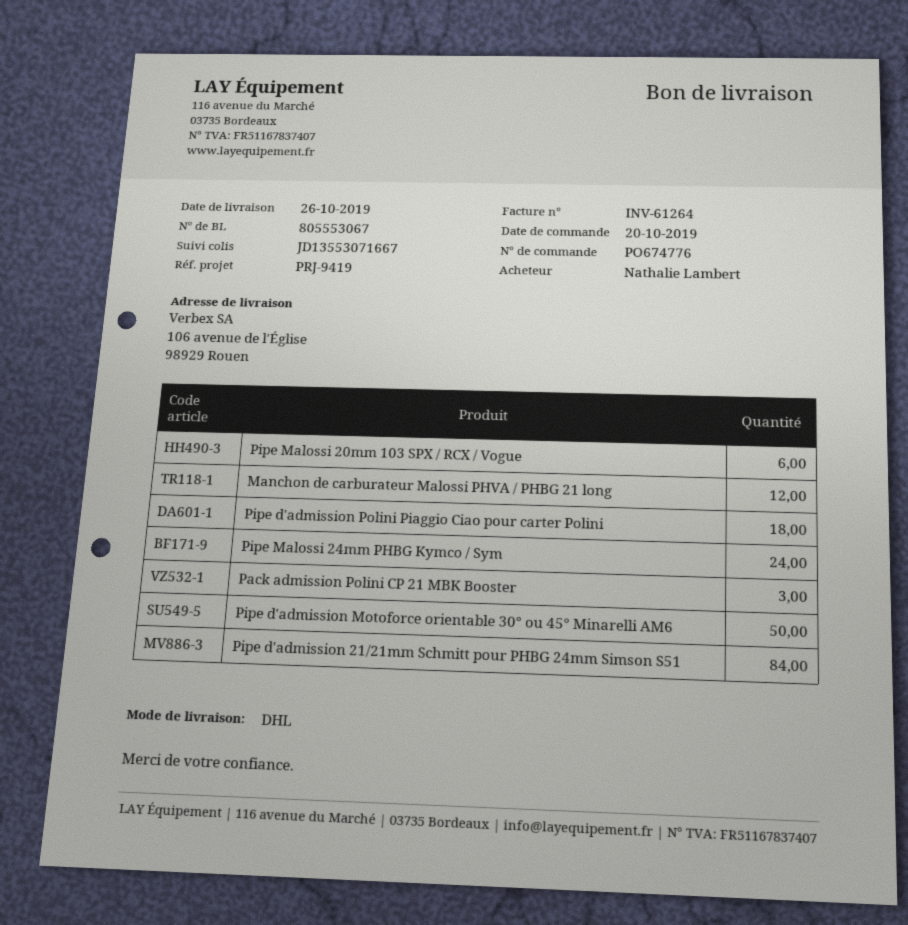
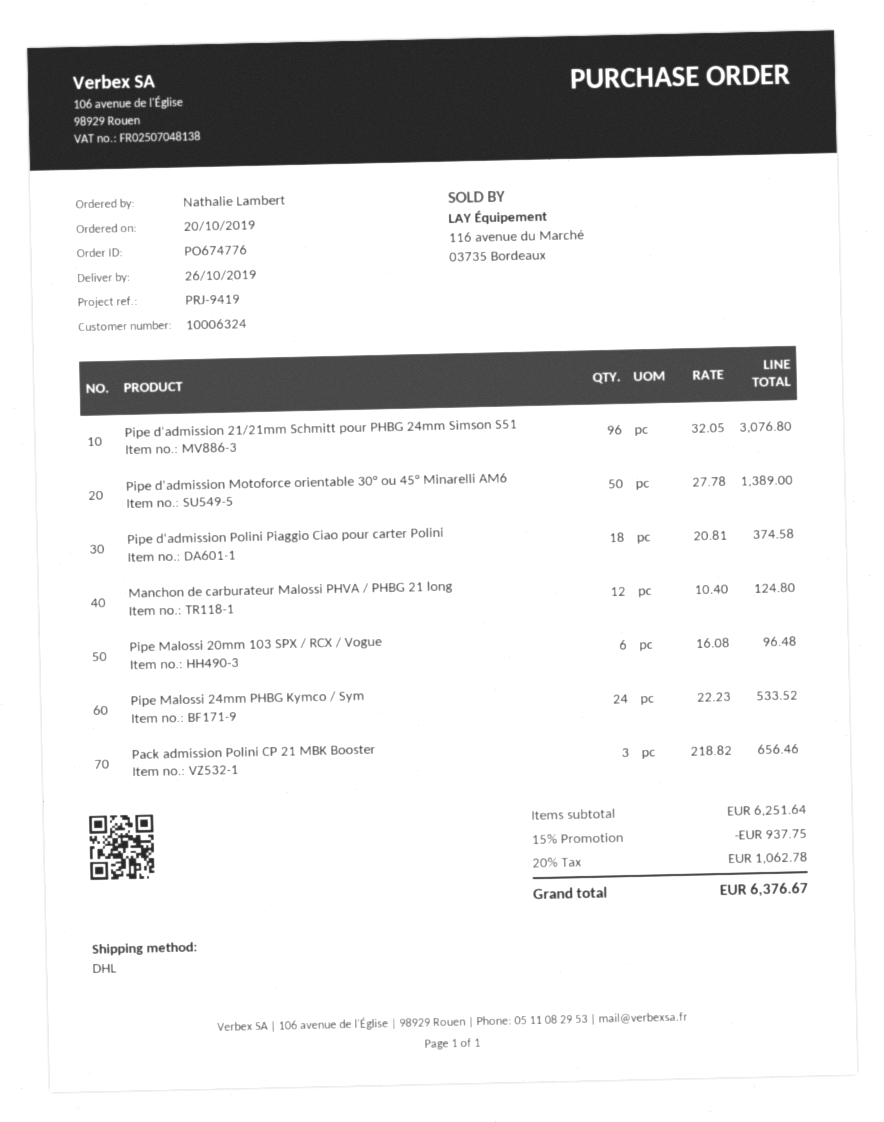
Pipe d'admission 21/21mm Schmitt pour PHBG 24mm Simson S51: 84 -> 96

